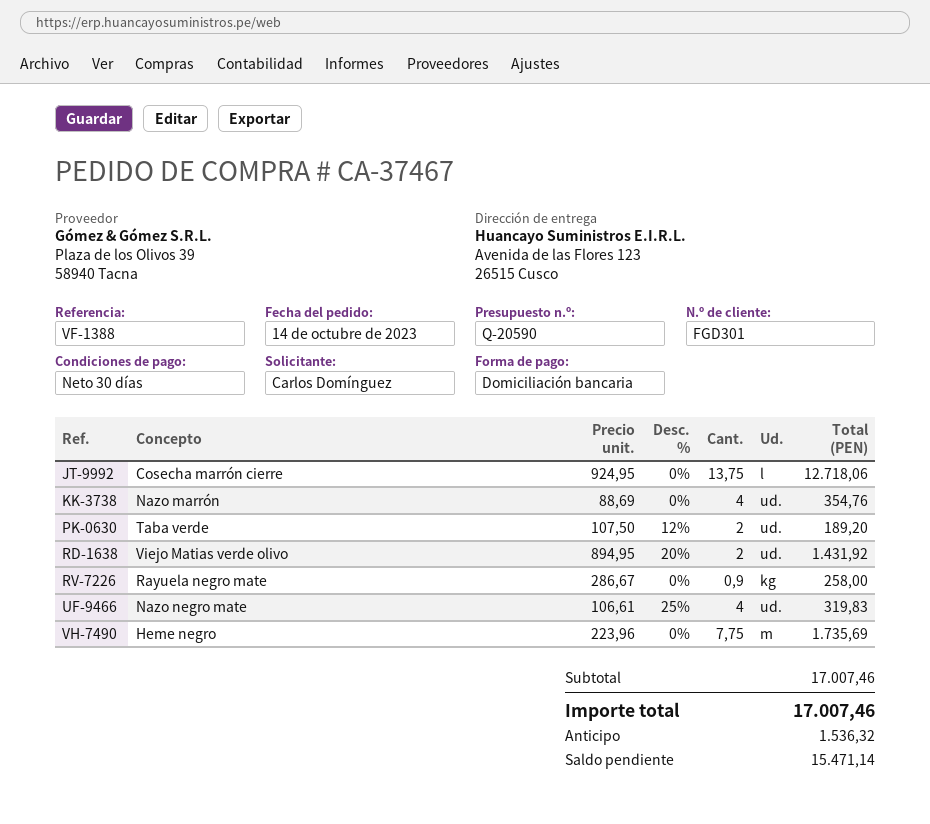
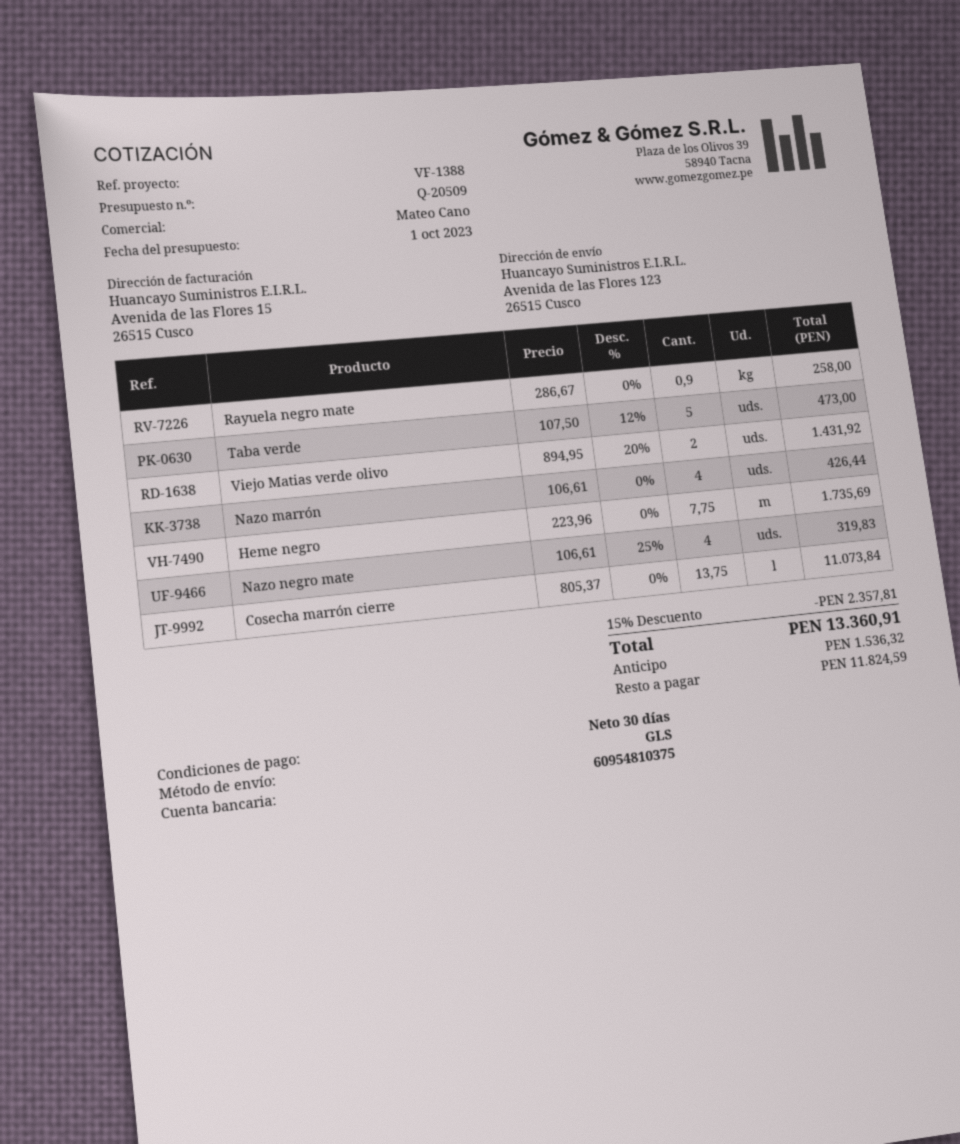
quote number: Q-20590 -> Q-20509
Cosecha marrón cierre: 13.75 x 924.95 = 12718.06 -> 13.75 x 805.37 = 11073.84
Nazo marrón: 4 x 88.69 = 354.76 -> 4 x 106.61 = 426.44
Taba verde: 2 x 107.50 - 12% = 189.20 -> 5 x 107.50 - 12% = 473.00
discount: none -> 15% = 2357.81
total: 17007.46 -> 13360.91
balance: 15471.14 -> 11824.59

